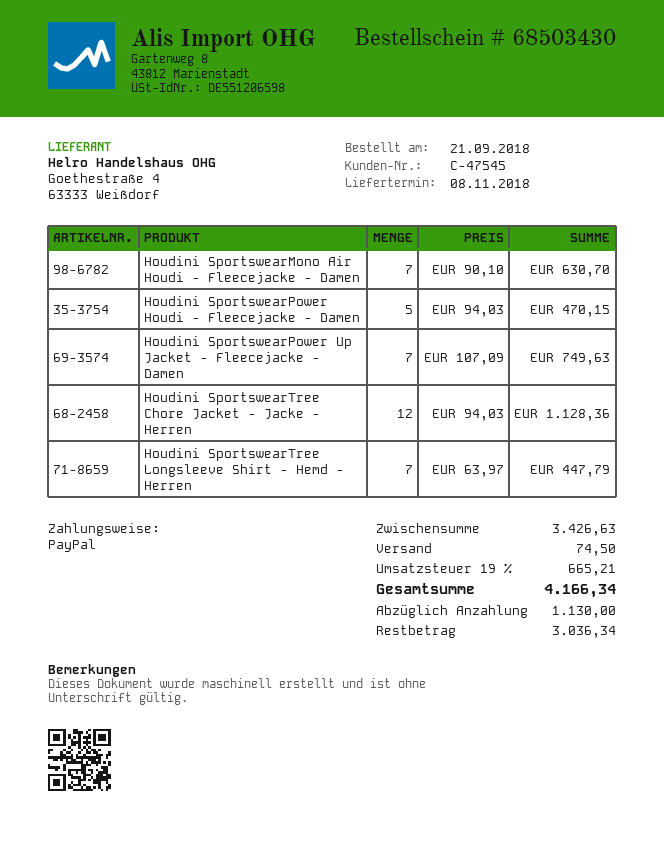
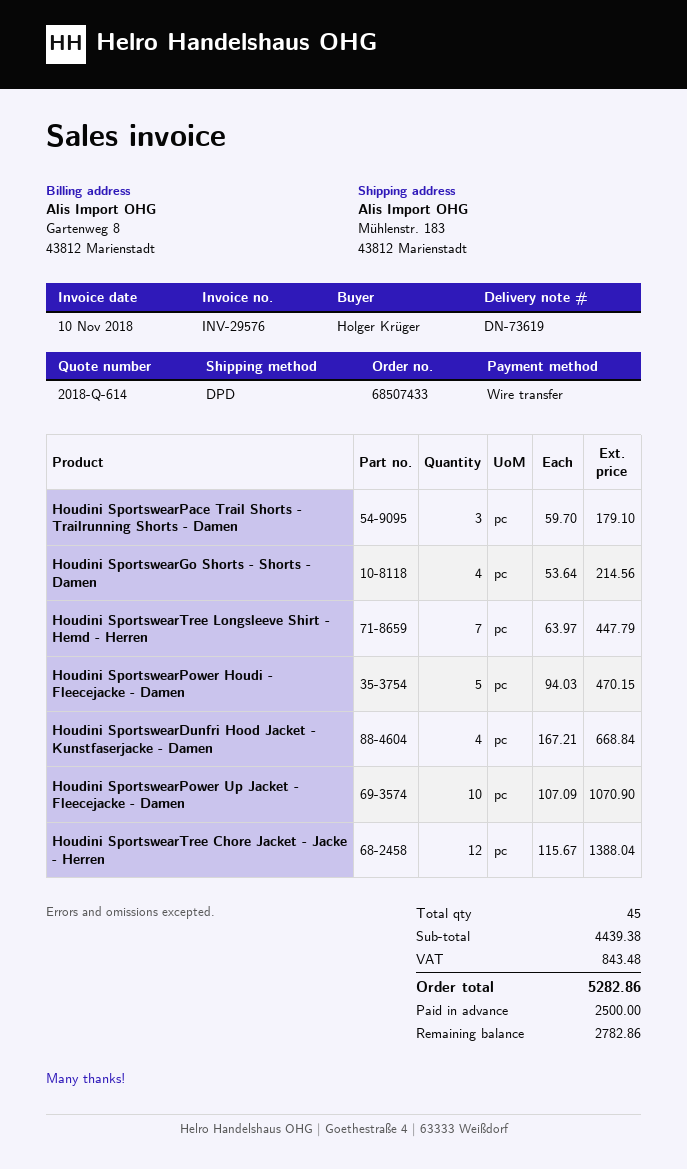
order number: 68503430 -> 68507433
payment method: PayPal -> bank transfer
Houdini SportswearMono Air Houdi - Fleecejacke - Damen: 7 x 90.10 = 630.70 -> none
Houdini SportswearPower Up Jacket - Fleecejacke - Damen: 7 x 107.09 = 749.63 -> 10 x 107.09 = 1070.90
Houdini SportswearTree Chore Jacket - Jacke - Herren: 12 x 94.03 = 1128.36 -> 12 x 115.67 = 1388.04
Houdini SportswearPace Trail Shorts - Trailrunning Shorts - Damen: none -> 3 x 59.70 = 179.10
Houdini SportswearGo Shorts - Shorts - Damen: none -> 4 x 53.64 = 214.56
Houdini SportswearDunfri Hood Jacket - Kunstfaserjacke - Damen: none -> 4 x 167.21 = 668.84
subtotal: 3426.63 -> 4439.38
shipping: 74.50 -> none
tax: 665.21 -> 843.48
total: 4166.34 -> 5282.86
deposit: 1130.00 -> 2500.00
balance: 3036.34 -> 2782.86

